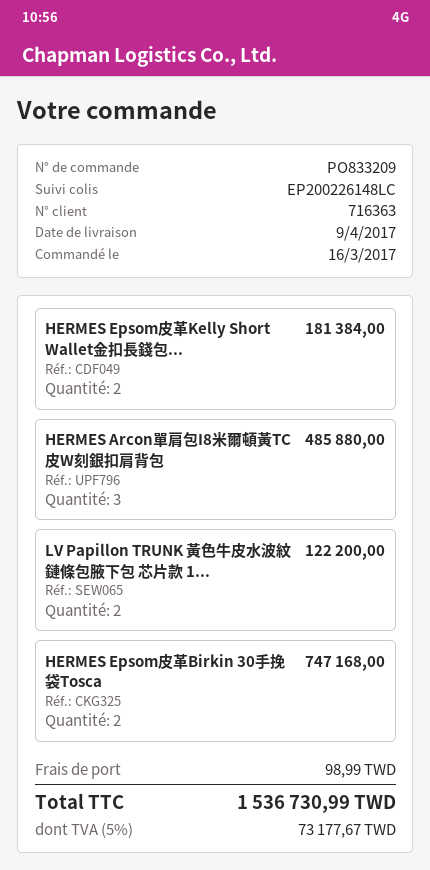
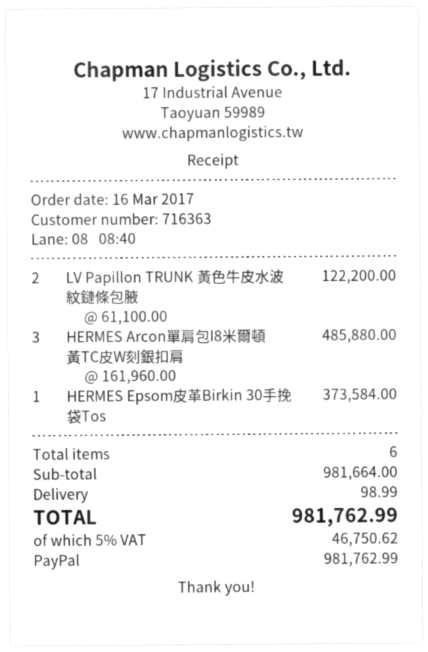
HERMES Epsom皮革Kelly Short Wallet金扣長錢包...: 2 for 181384.00 -> none
HERMES Epsom皮革Birkin 30手挽袋Tosca: 2 for 747168.00 -> 1 for 373584.00
tax: 5% = 73177.67 -> 5% = 46750.62
total: 1536730.99 -> 981762.99

